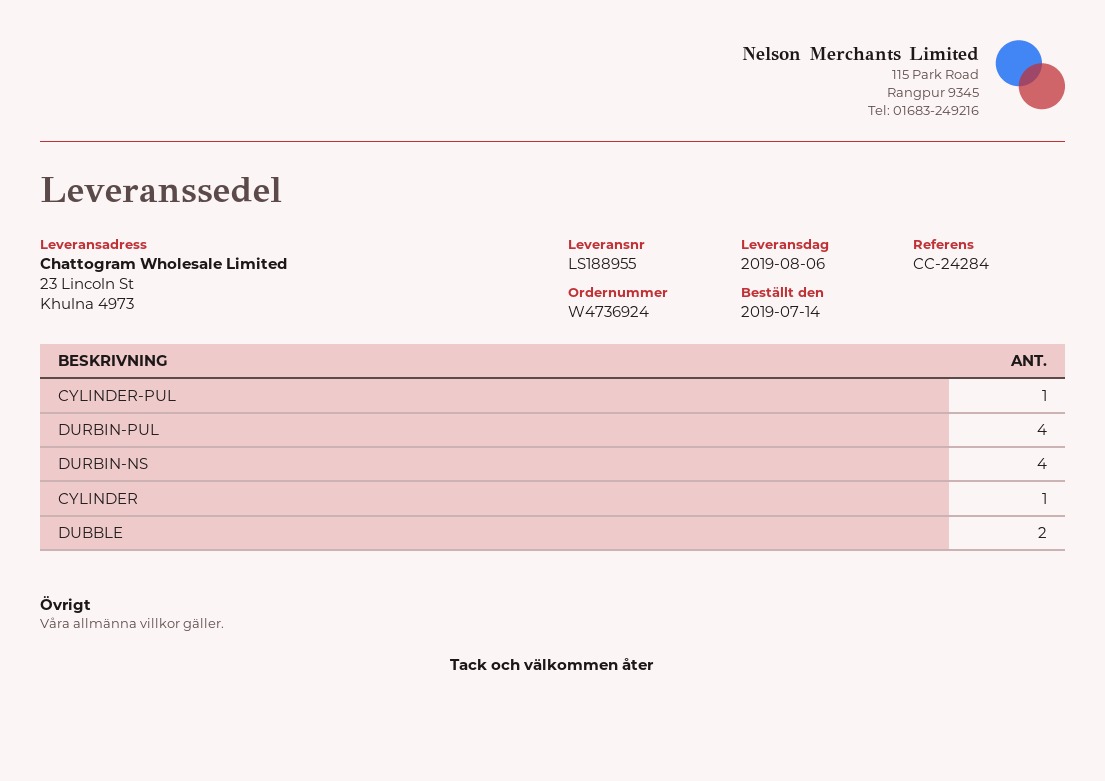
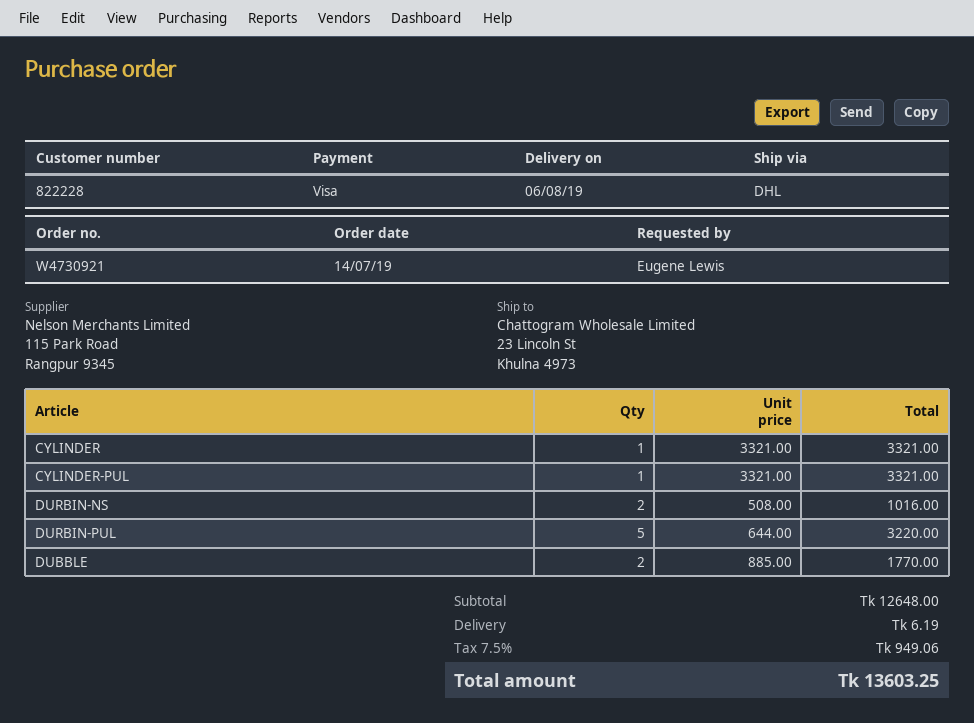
order number: W4736924 -> W4730921
DURBIN-PUL: 4 -> 5
DURBIN-NS: 4 -> 2

